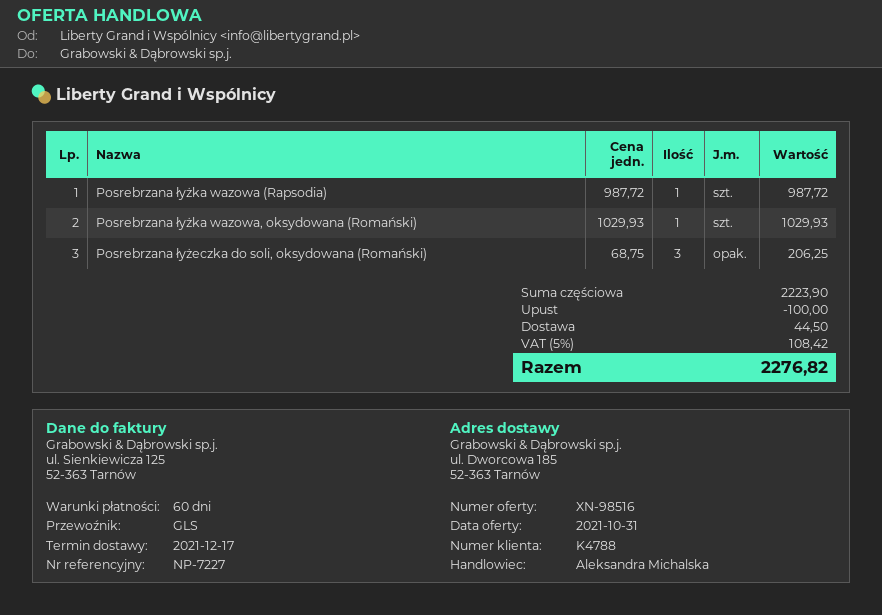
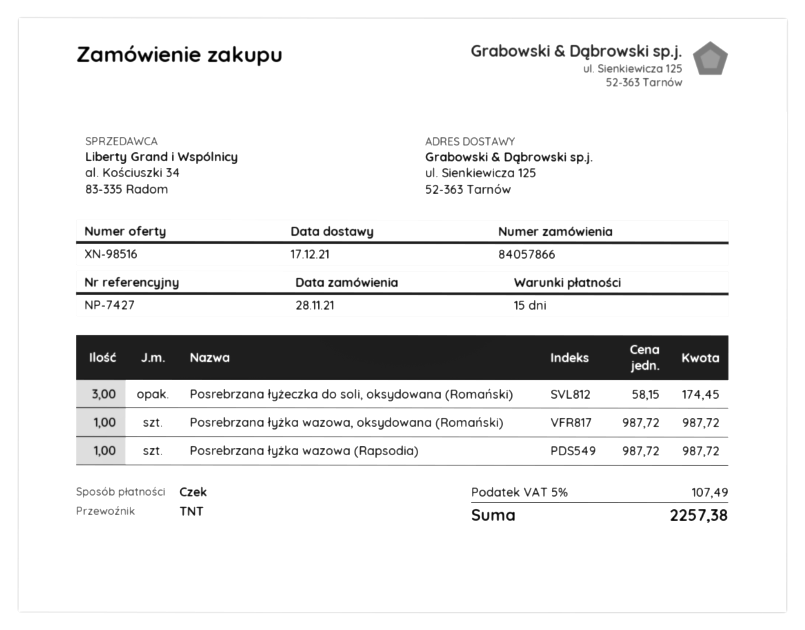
payment terms: 60 days -> 15 days
reference: NP-7227 -> NP-7427
shipping method: GLS -> TNT
ship to: ul. Dworcowa 185, 52-363 Tarnów -> ul. Sienkiewicza 125, 52-363 Tarnów
Posrebrzana łyżka wazowa, oksydowana (Romański): 1 x 1029.93 = 1029.93 -> 1 x 987.72 = 987.72
Posrebrzana łyżeczka do soli, oksydowana (Romański): 3 x 68.75 = 206.25 -> 3 x 58.15 = 174.45
discount: 100.00 -> none
shipping: 44.50 -> none
tax: 5% = 108.42 -> 5% = 107.49
total: 2276.82 -> 2257.38

